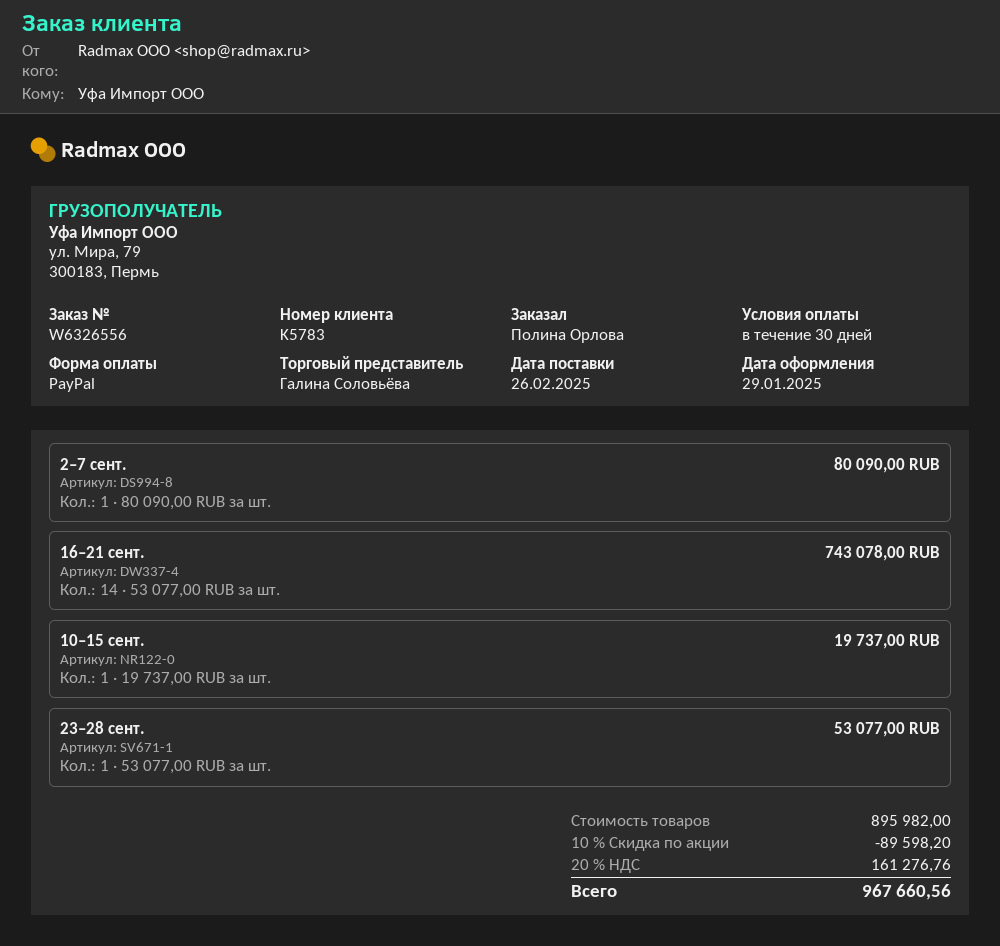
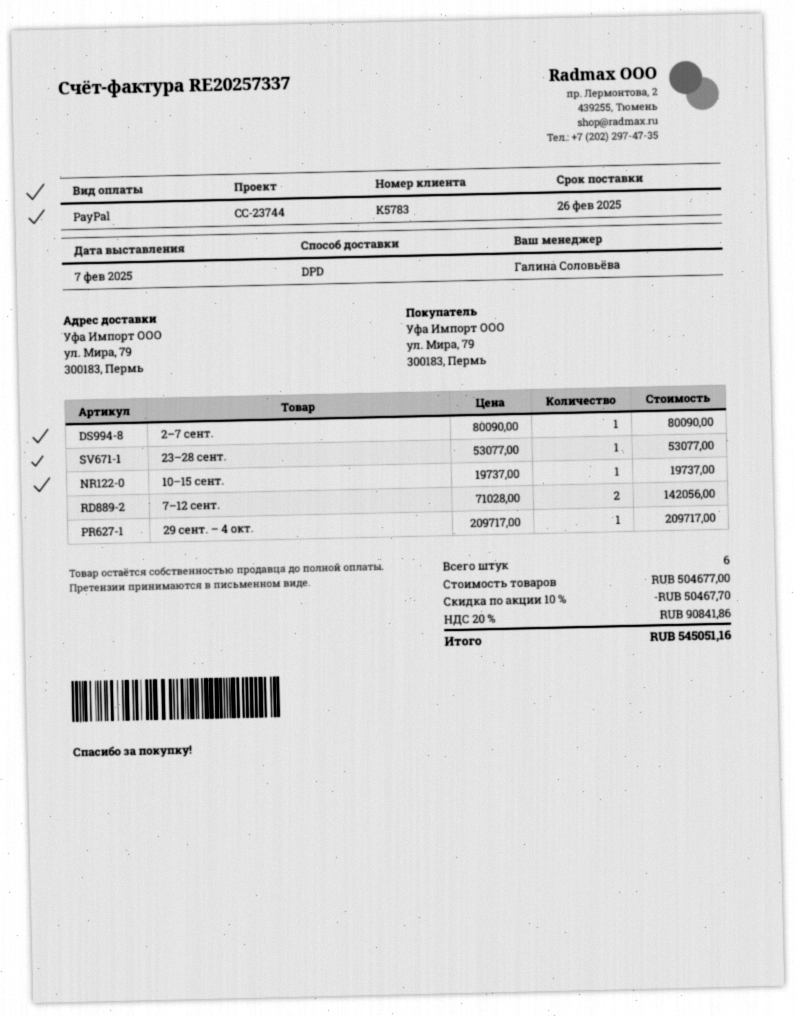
16–21 сент.: 14 x 53077.00 = 743078.00 -> none
7–12 сент.: none -> 2 x 71028.00 = 142056.00
29 сент. – 4 окт.: none -> 1 x 209717.00 = 209717.00
subtotal: 895982.00 -> 504677.00
discount: 10% = 89598.20 -> 10% = 50467.70
tax: 20% = 161276.76 -> 20% = 90841.86
total: 967660.56 -> 545051.16

